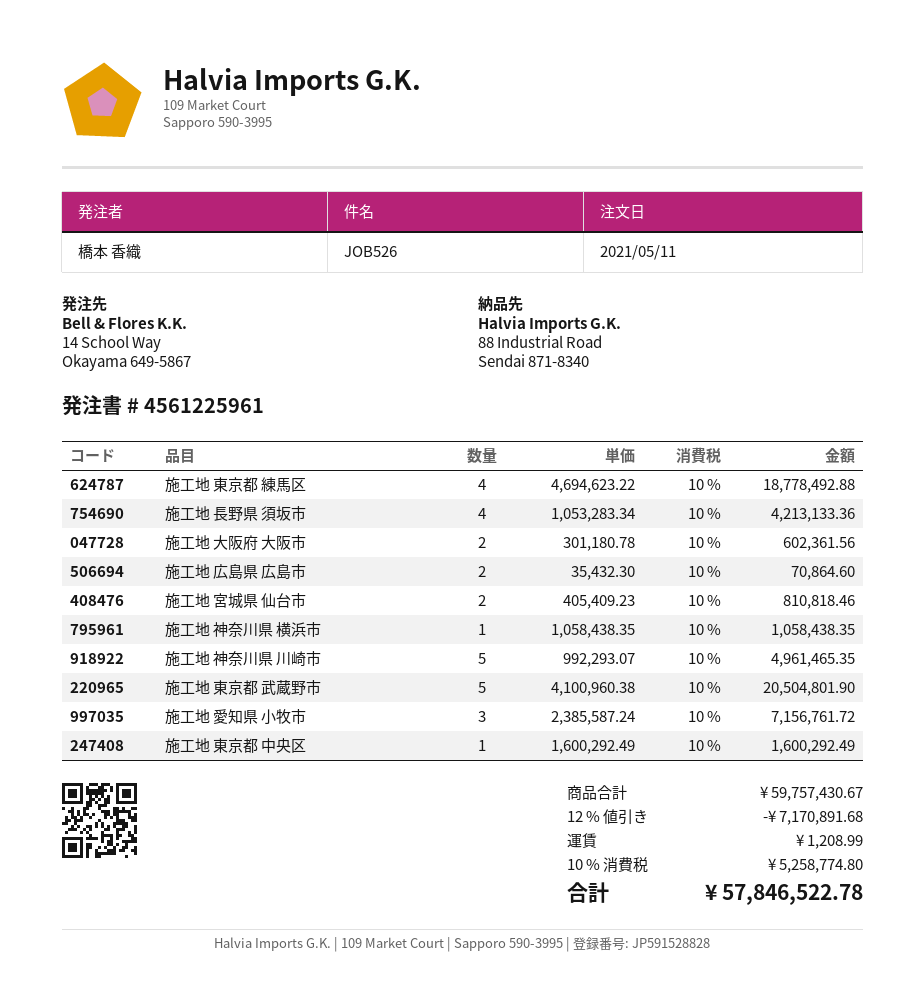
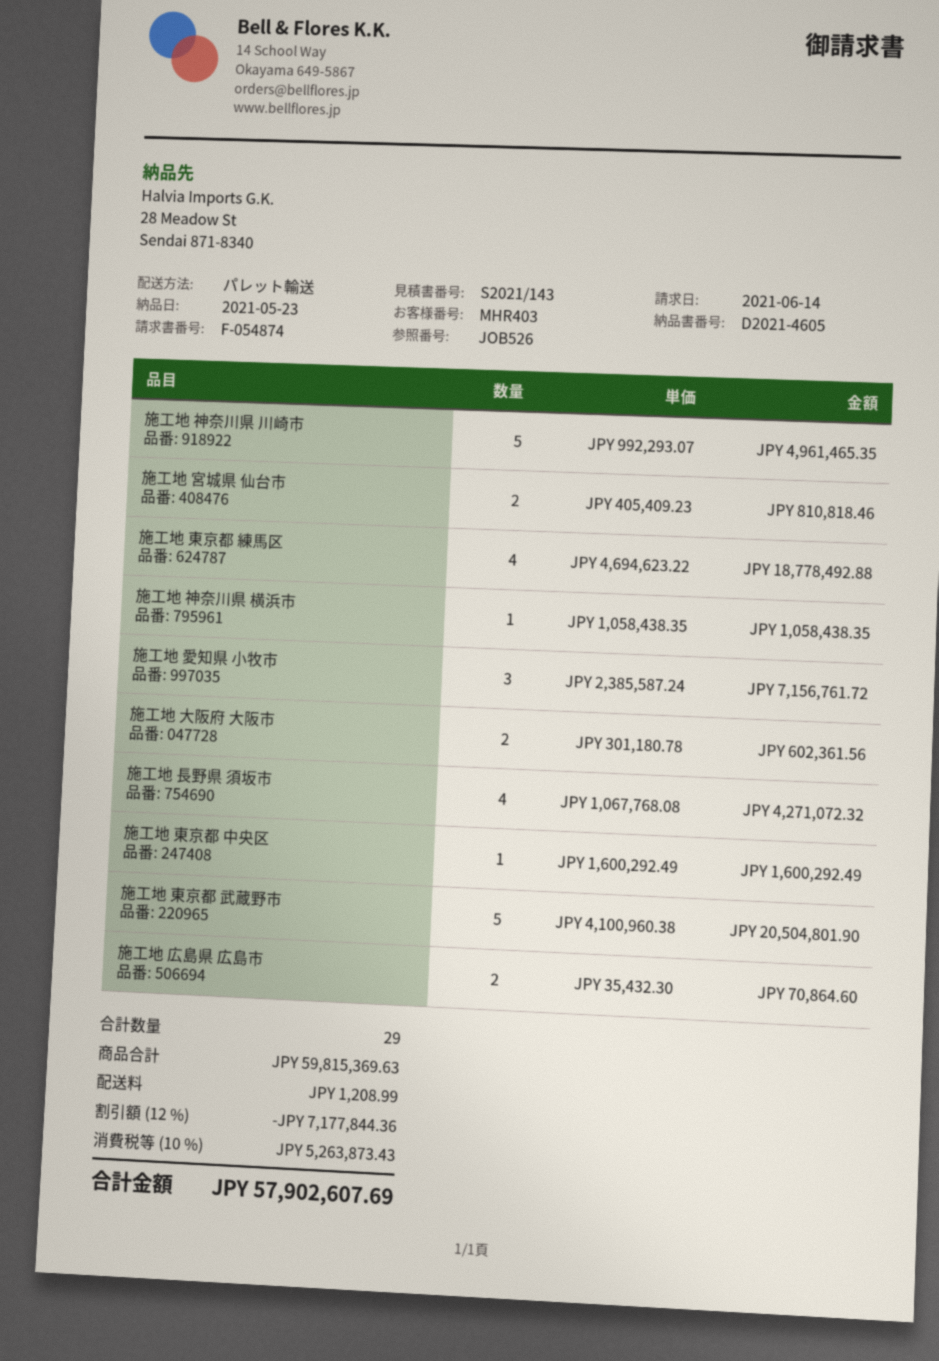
ship to: 88 Industrial Road, Sendai 871-8340 -> 28 Meadow St, Sendai 871-8340
施工地 長野県 須坂市: 4 x 1053283.34 = 4213133.36 -> 4 x 1067768.08 = 4271072.32
subtotal: 59757430.67 -> 59815369.63
discount: 12% = 7170891.68 -> 12% = 7177844.36
tax: 10% = 5258774.80 -> 10% = 5263873.43
total: 57846522.78 -> 57902607.69

